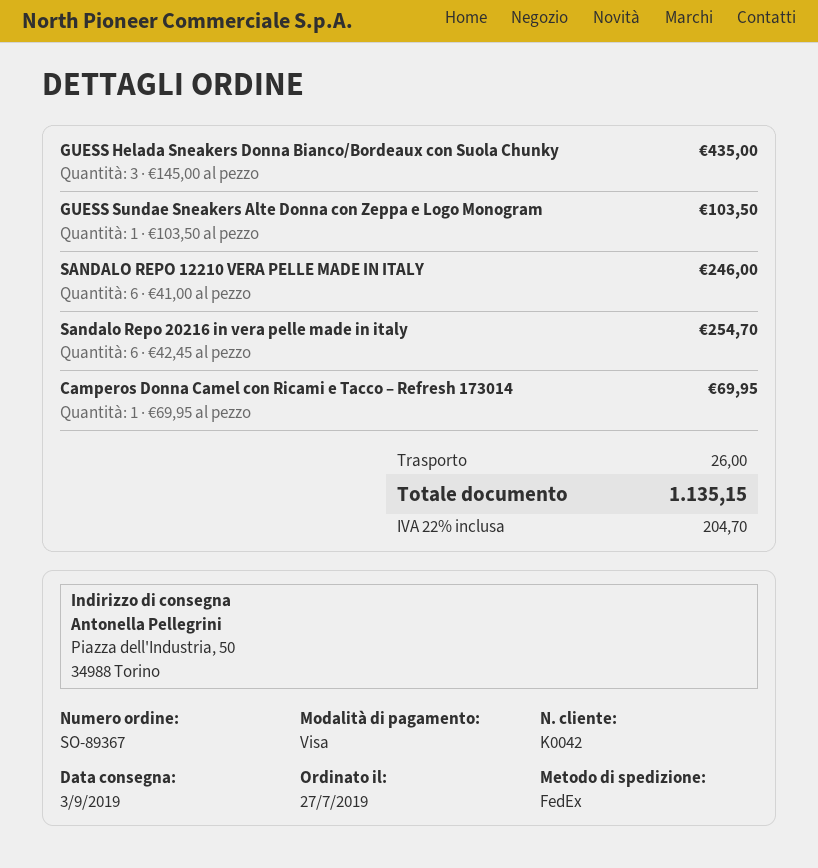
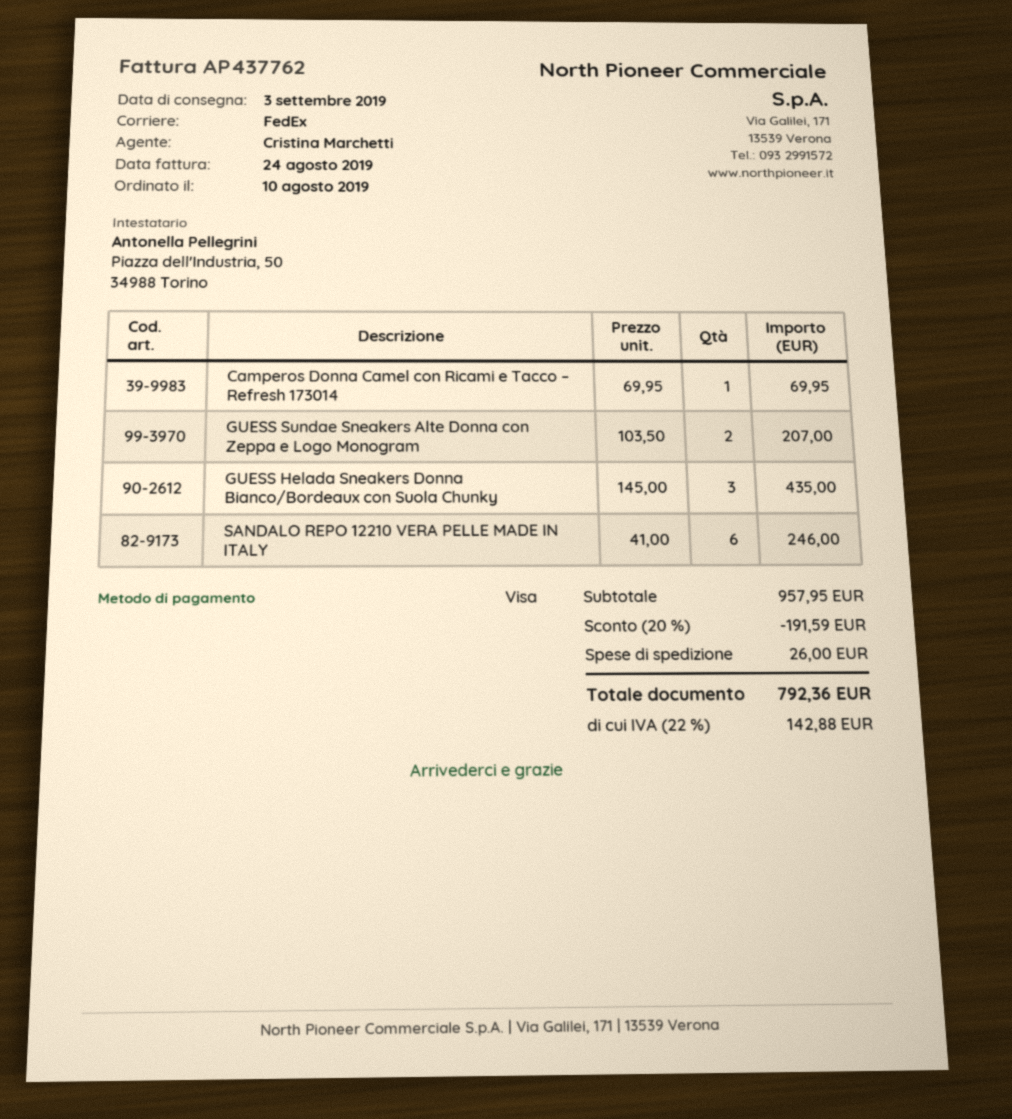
order date: 2019-07-27 -> 2019-08-10
GUESS Sundae Sneakers Alte Donna con Zeppa e Logo Monogram: 1 x 103.50 = 103.50 -> 2 x 103.50 = 207.00
Sandalo Repo 20216 in vera pelle made in italy: 6 x 42.45 = 254.70 -> none
discount: none -> 20% = 191.59
tax: 22% = 204.70 -> 22% = 142.88
total: 1135.15 -> 792.36

